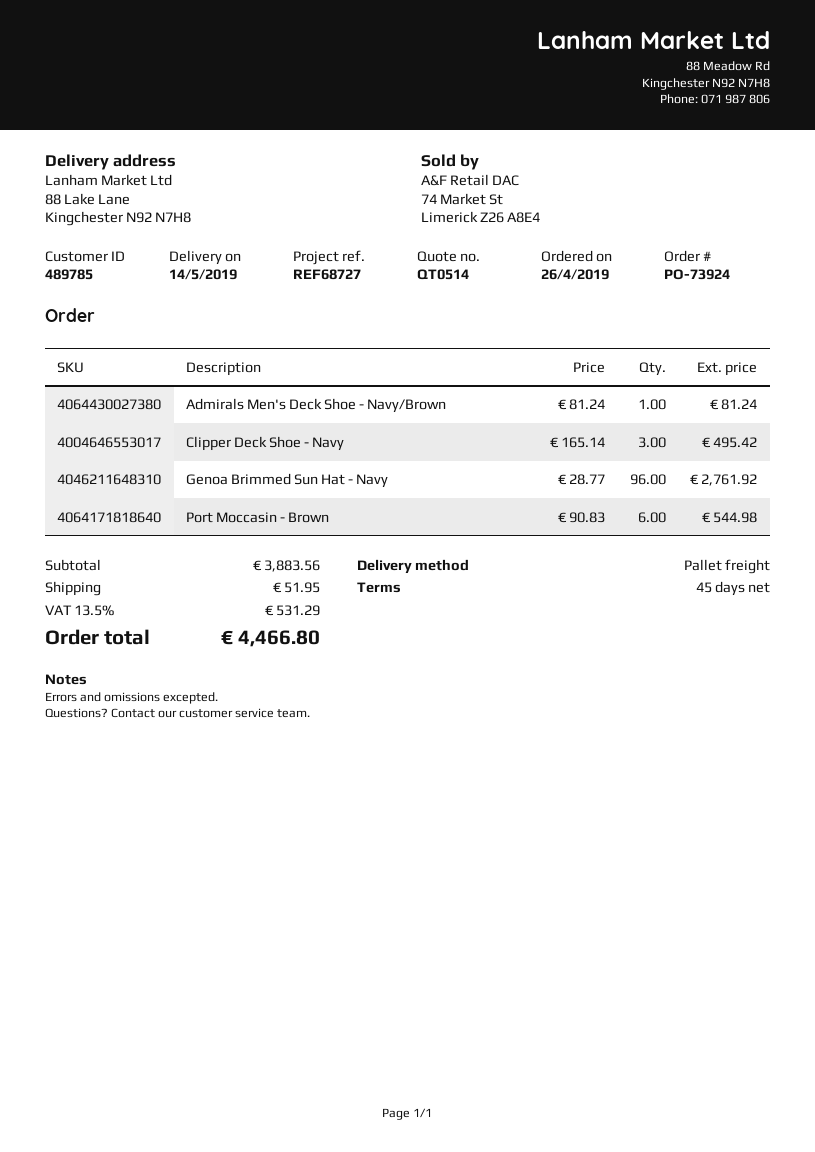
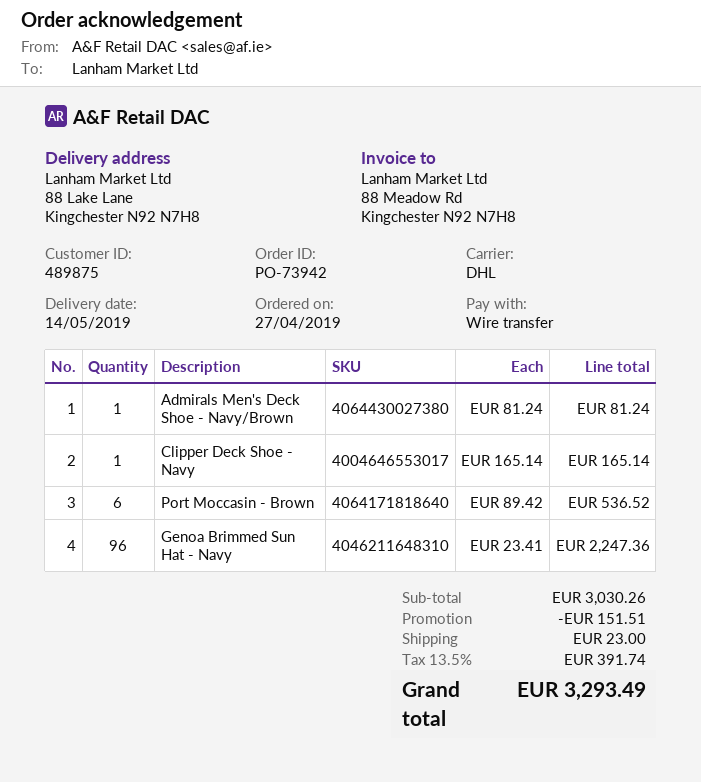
order number: PO-73924 -> PO-73942
order date: 2019-04-26 -> 2019-04-27
customer number: 489785 -> 489875
shipping method: pallet freight -> DHL
Clipper Deck Shoe - Navy: 3 x 165.14 = 495.42 -> 1 x 165.14 = 165.14
Genoa Brimmed Sun Hat - Navy: 96 x 28.77 = 2761.92 -> 96 x 23.41 = 2247.36
Port Moccasin - Brown: 6 x 90.83 = 544.98 -> 6 x 89.42 = 536.52
subtotal: 3883.56 -> 3030.26
discount: none -> 151.51
shipping: 51.95 -> 23.00
tax: 13.5% = 531.29 -> 13.5% = 391.74
total: 4466.80 -> 3293.49

